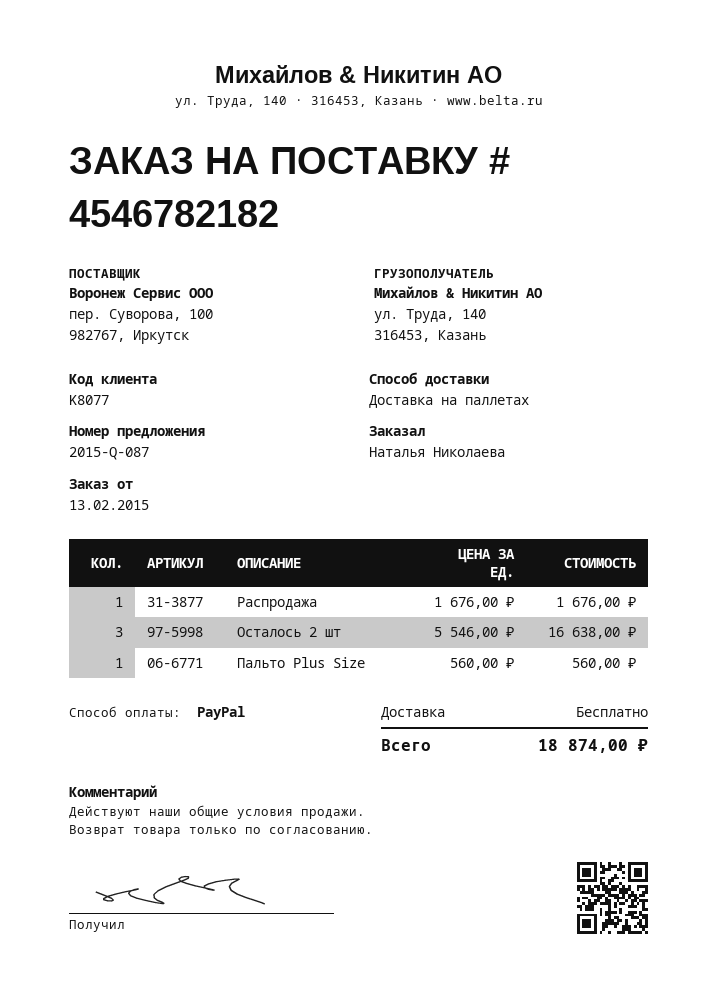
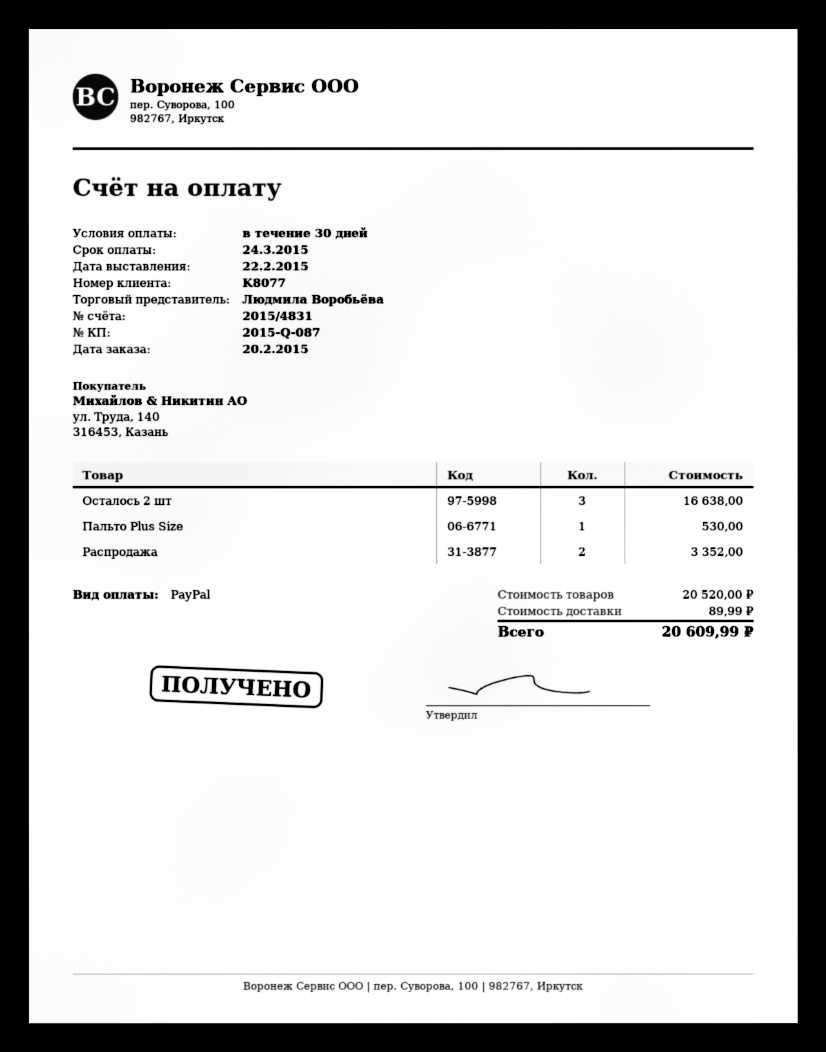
order date: 2015-02-13 -> 2015-02-20
Распродажа: 1 for 1676.00 -> 2 for 3352.00
Пальто Plus Size: 1 for 560.00 -> 1 for 530.00
shipping: 0.00 -> 89.99
total: 18874.00 -> 20609.99

